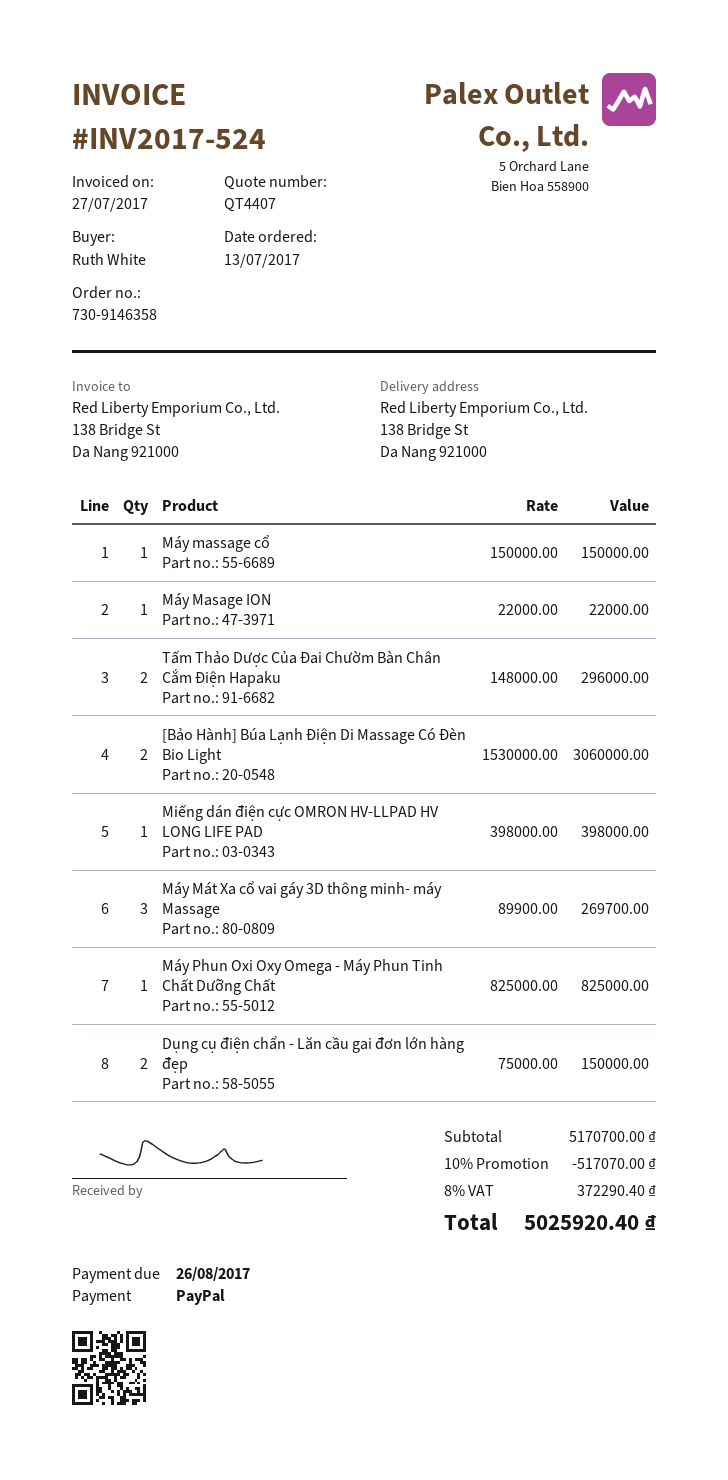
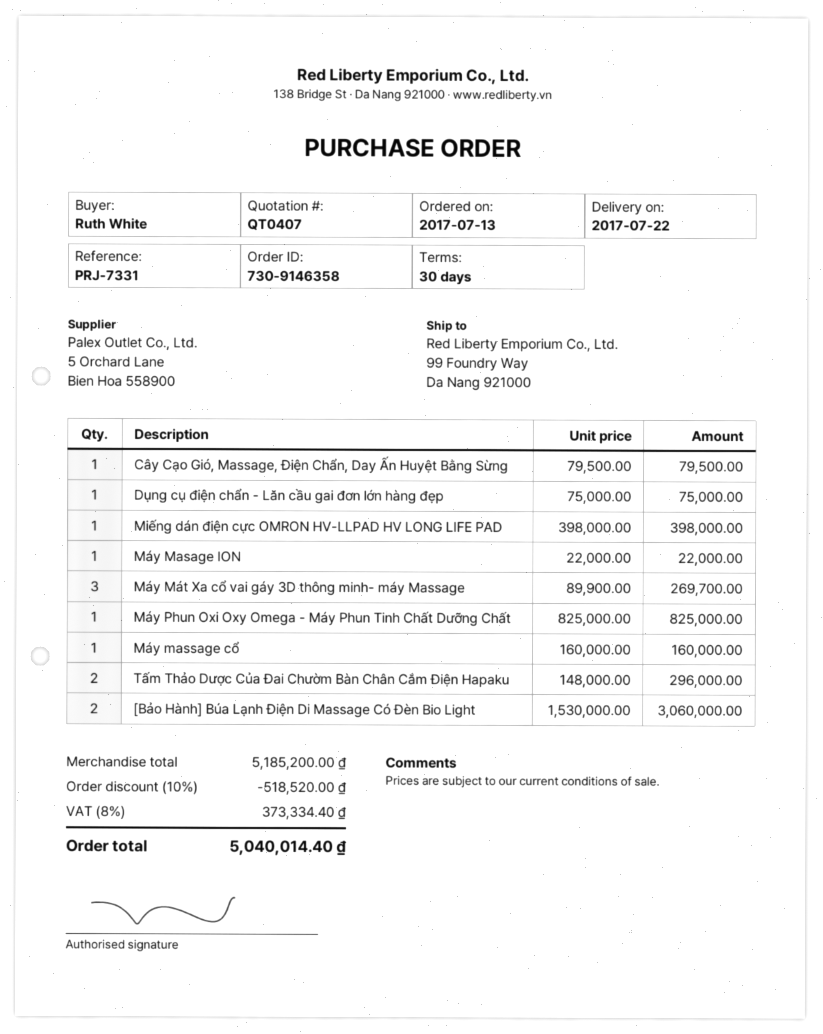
quote number: QT4407 -> QT0407
ship to: 138 Bridge St, Da Nang 921000 -> 99 Foundry Way, Da Nang 921000
Máy massage cổ: 1 x 150000.00 = 150000.00 -> 1 x 160000.00 = 160000.00
Dụng cụ điện chẩn - Lăn cầu gai đơn lớn hàng đẹp: 2 x 75000.00 = 150000.00 -> 1 x 75000.00 = 75000.00
Cây Cạo Gió, Massage, Điện Chẩn, Day Ấn Huyệt Bằng Sừng: none -> 1 x 79500.00 = 79500.00
subtotal: 5170700.00 -> 5185200.00
discount: 10% = 517070.00 -> 10% = 518520.00
tax: 8% = 372290.40 -> 8% = 373334.40
total: 5025920.40 -> 5040014.40

